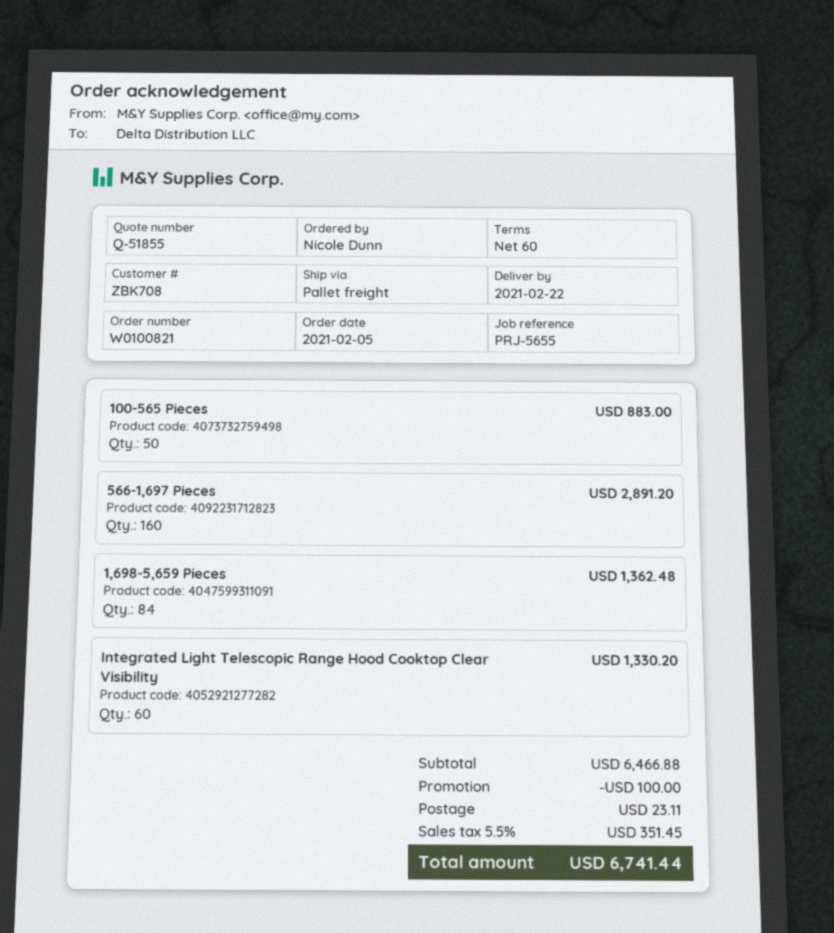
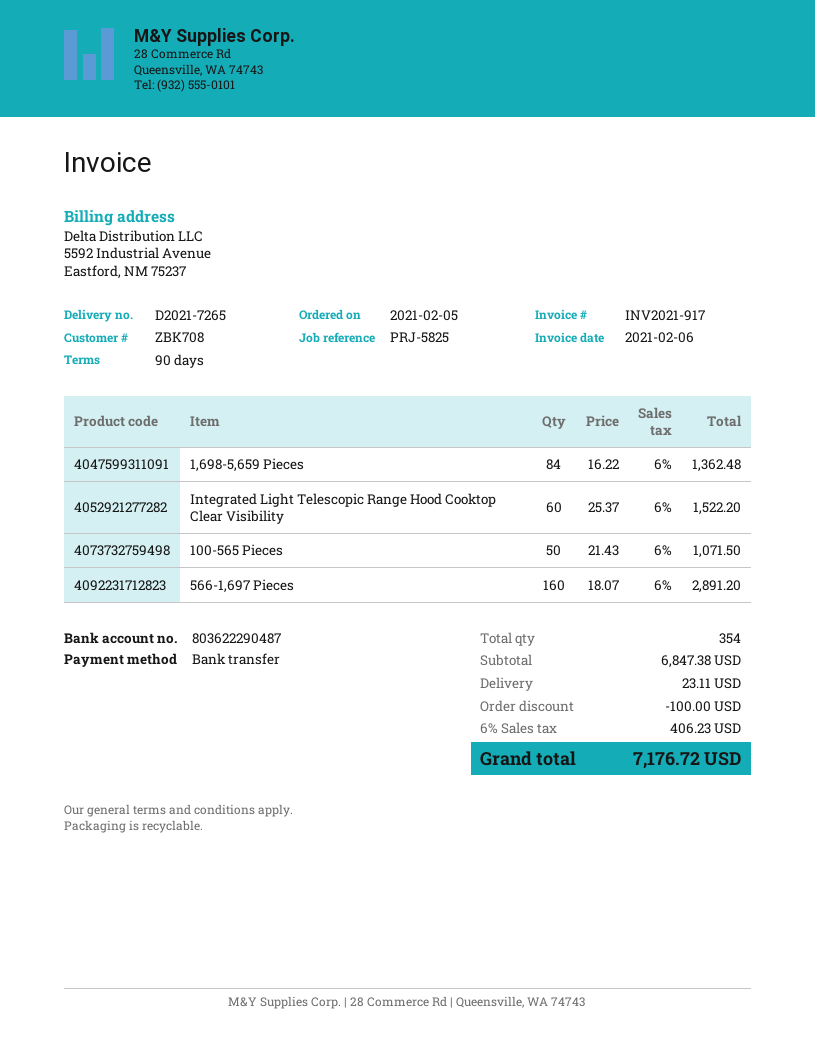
payment terms: 60 days -> 90 days
reference: PRJ-5655 -> PRJ-5825
100-565 Pieces: 50 for 883.00 -> 50 for 1071.50
Integrated Light Telescopic Range Hood Cooktop Clear Visibility: 60 for 1330.20 -> 60 for 1522.20
subtotal: 6466.88 -> 6847.38
tax: 5.5% = 351.45 -> 6% = 406.23
total: 6741.44 -> 7176.72

